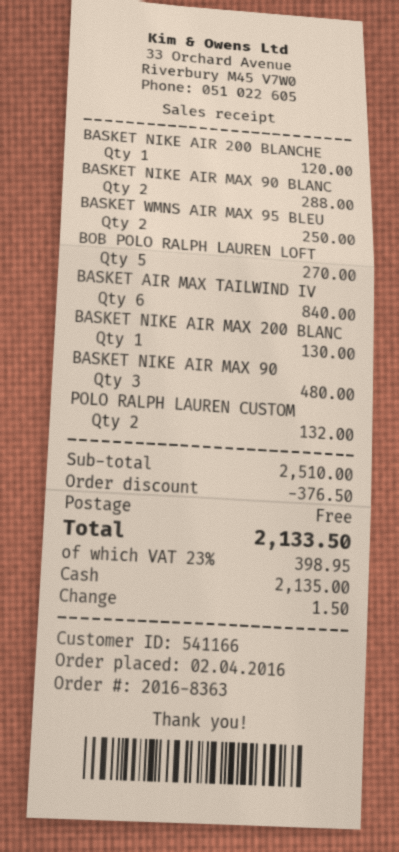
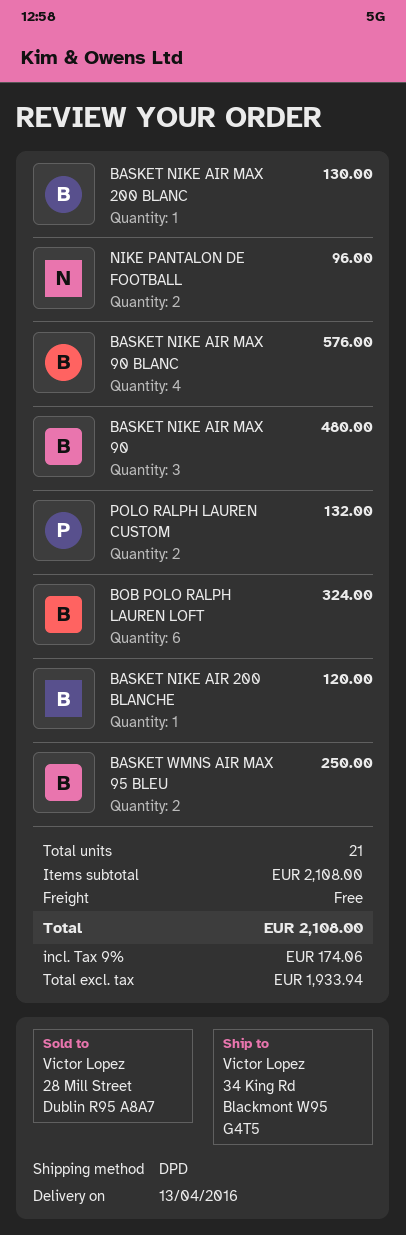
BASKET NIKE AIR MAX 90 BLANC: 2 for 288.00 -> 4 for 576.00
BOB POLO RALPH LAUREN LOFT: 5 for 270.00 -> 6 for 324.00
BASKET AIR MAX TAILWIND IV: 6 for 840.00 -> none
NIKE PANTALON DE FOOTBALL: none -> 2 for 96.00
subtotal: 2510.00 -> 2108.00
discount: 376.50 -> none
tax: 23% = 398.95 -> 9% = 174.06
total: 2133.50 -> 2108.00

